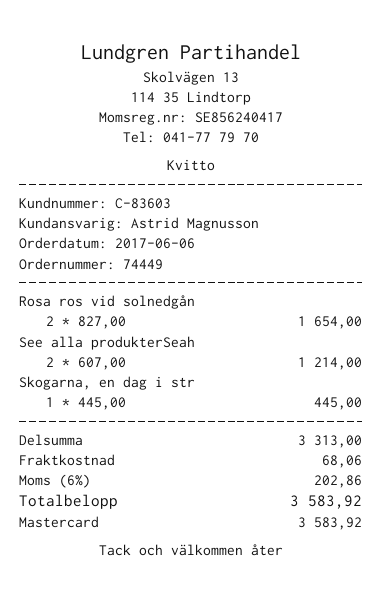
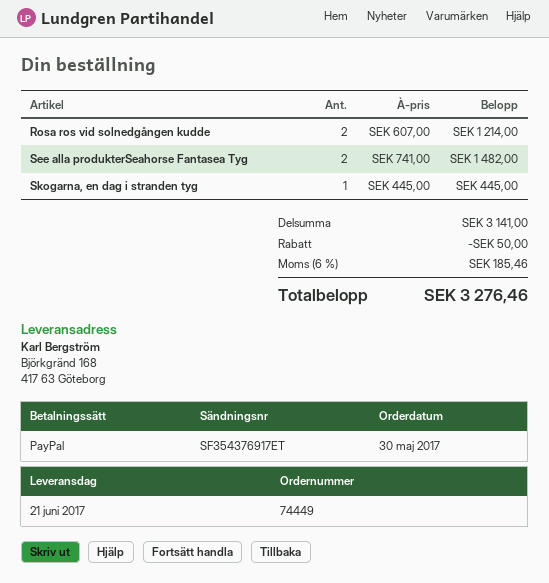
order date: 2017-06-06 -> 2017-05-30
payment method: Mastercard -> PayPal
Rosa ros vid solnedgån: 2 x 827.00 = 1654.00 -> 2 x 607.00 = 1214.00
See alla produkterSeah: 2 x 607.00 = 1214.00 -> 2 x 741.00 = 1482.00
subtotal: 3313.00 -> 3141.00
discount: none -> 50.00
shipping: 68.06 -> none
tax: 6% = 202.86 -> 6% = 185.46
total: 3583.92 -> 3276.46

